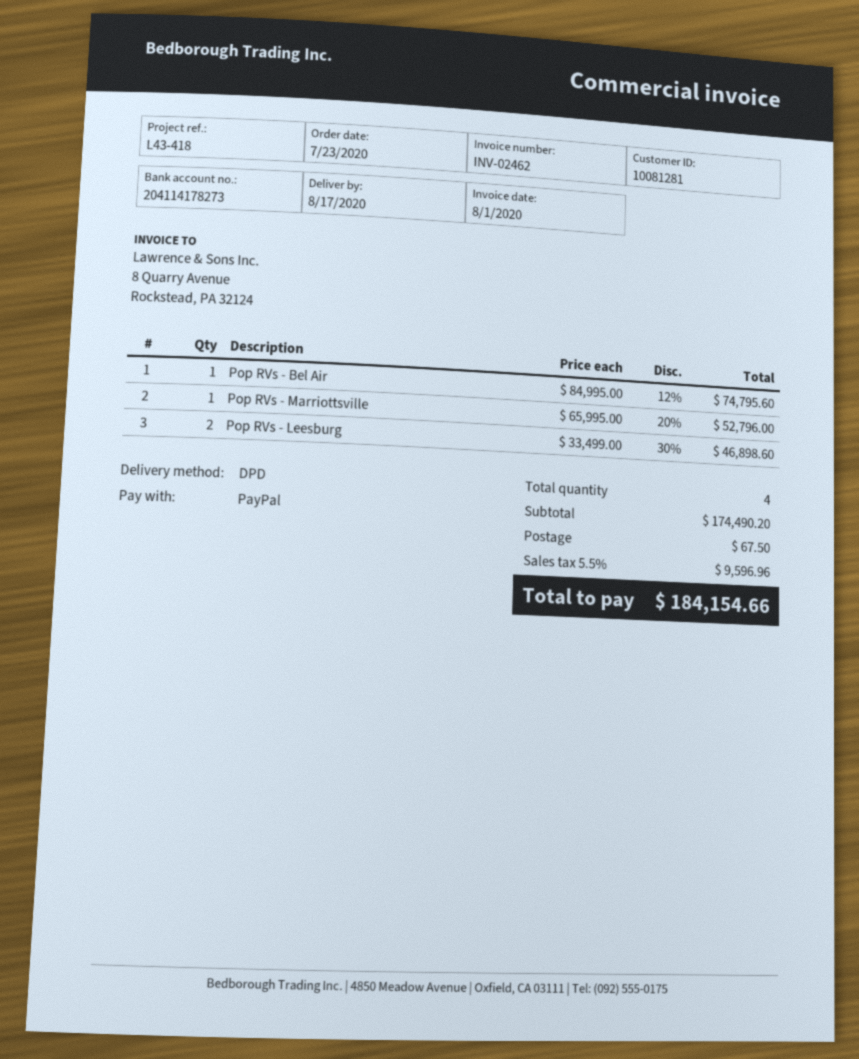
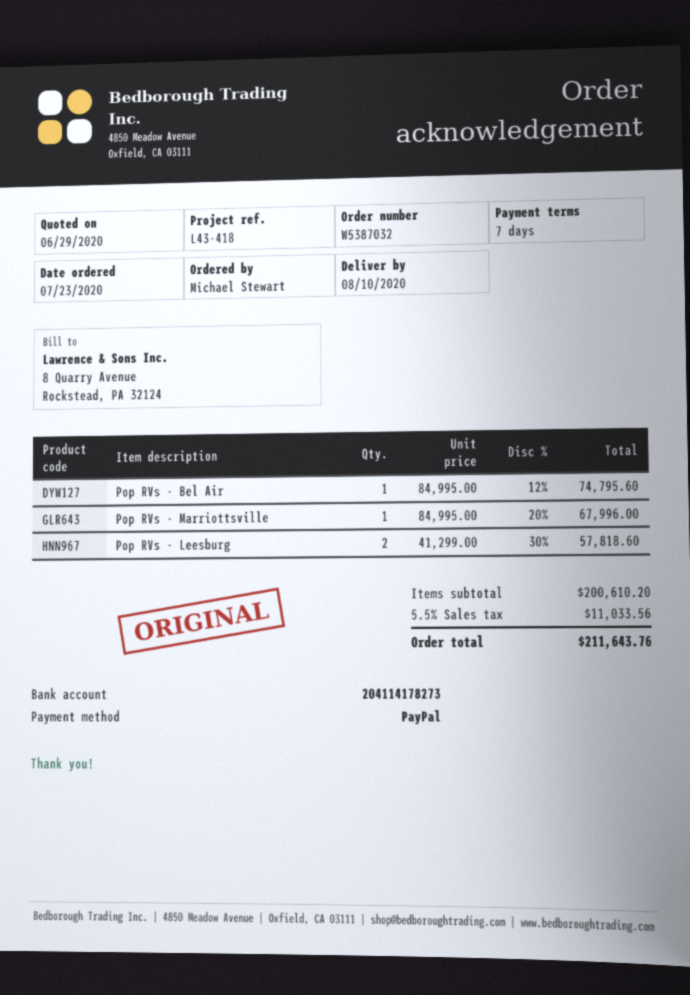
delivery date: 2020-08-17 -> 2020-08-10
Pop RVs - Marriottsville: 1 x 65995.00 - 20% = 52796.00 -> 1 x 84995.00 - 20% = 67996.00
Pop RVs - Leesburg: 2 x 33499.00 - 30% = 46898.60 -> 2 x 41299.00 - 30% = 57818.60
subtotal: 174490.20 -> 200610.20
shipping: 67.50 -> none
tax: 5.5% = 9596.96 -> 5.5% = 11033.56
total: 184154.66 -> 211643.76

